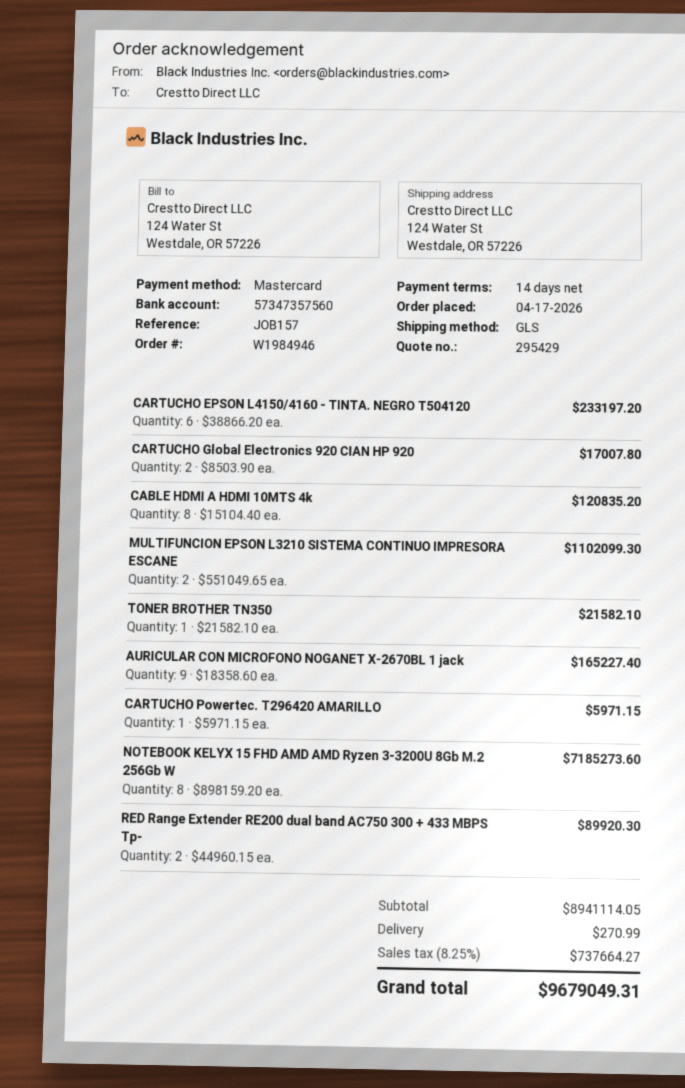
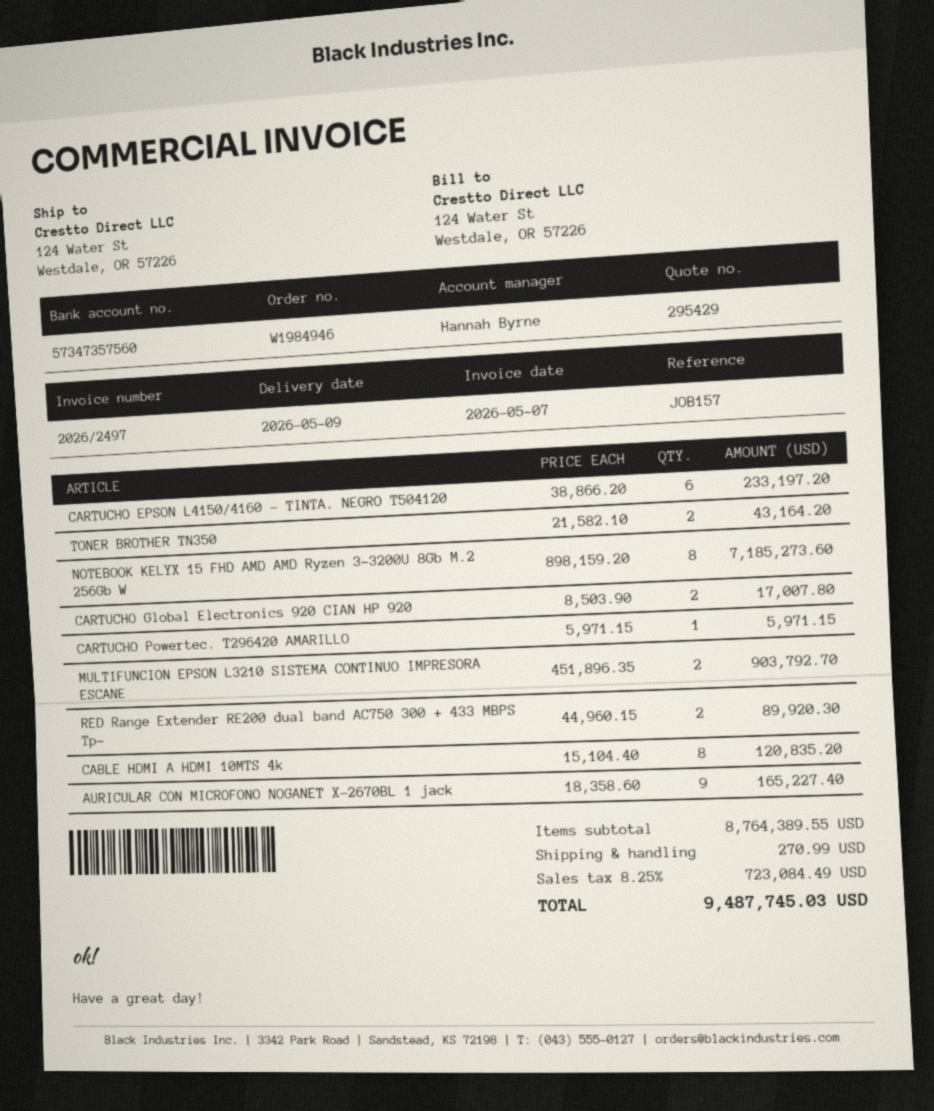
MULTIFUNCION EPSON L3210 SISTEMA CONTINUO IMPRESORA ESCANE: 2 x 551049.65 = 1102099.30 -> 2 x 451896.35 = 903792.70
TONER BROTHER TN350: 1 x 21582.10 = 21582.10 -> 2 x 21582.10 = 43164.20
subtotal: 8941114.05 -> 8764389.55
tax: 8.25% = 737664.27 -> 8.25% = 723084.49
total: 9679049.31 -> 9487745.03

